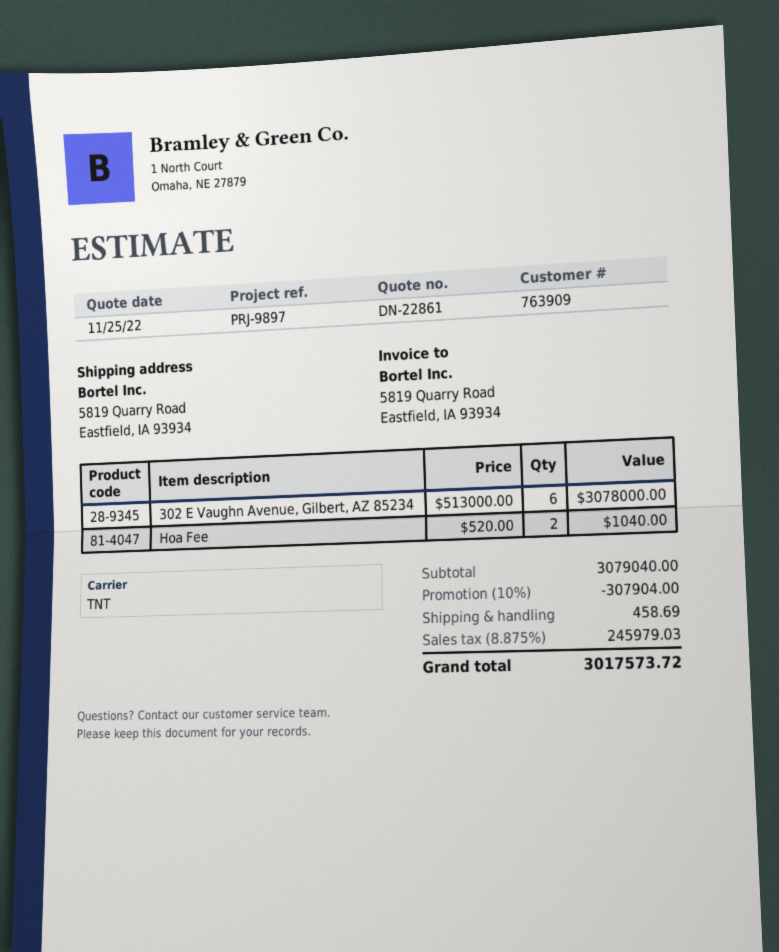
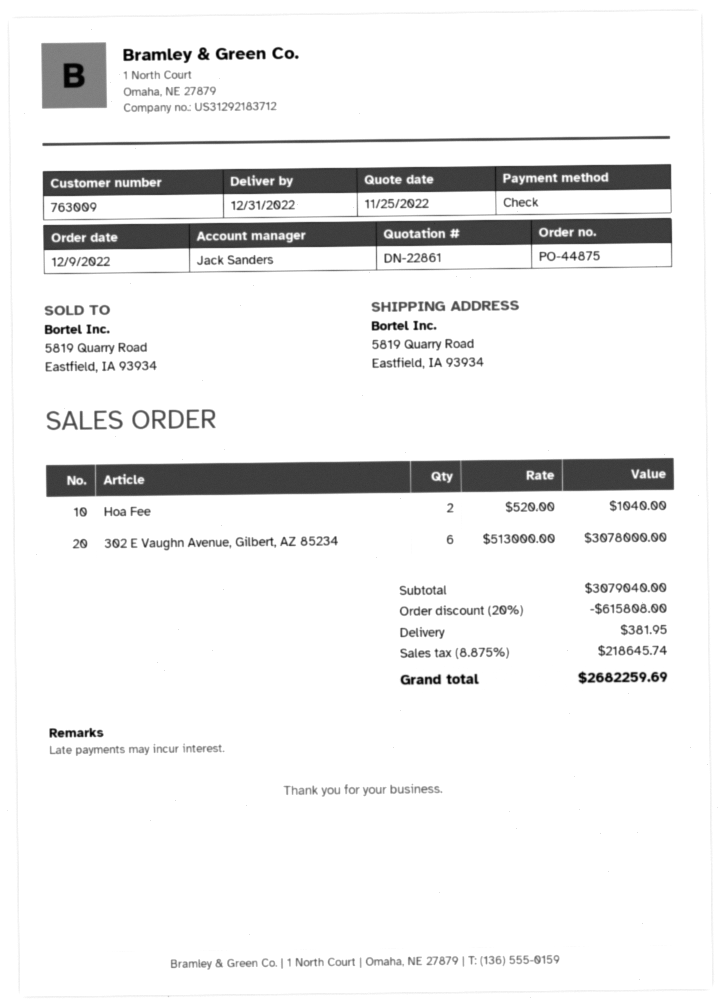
customer number: 763909 -> 763009
discount: 10% = 307904.00 -> 20% = 615808.00
shipping: 458.69 -> 381.95
tax: 8.875% = 245979.03 -> 8.875% = 218645.74
total: 3017573.72 -> 2682259.69

